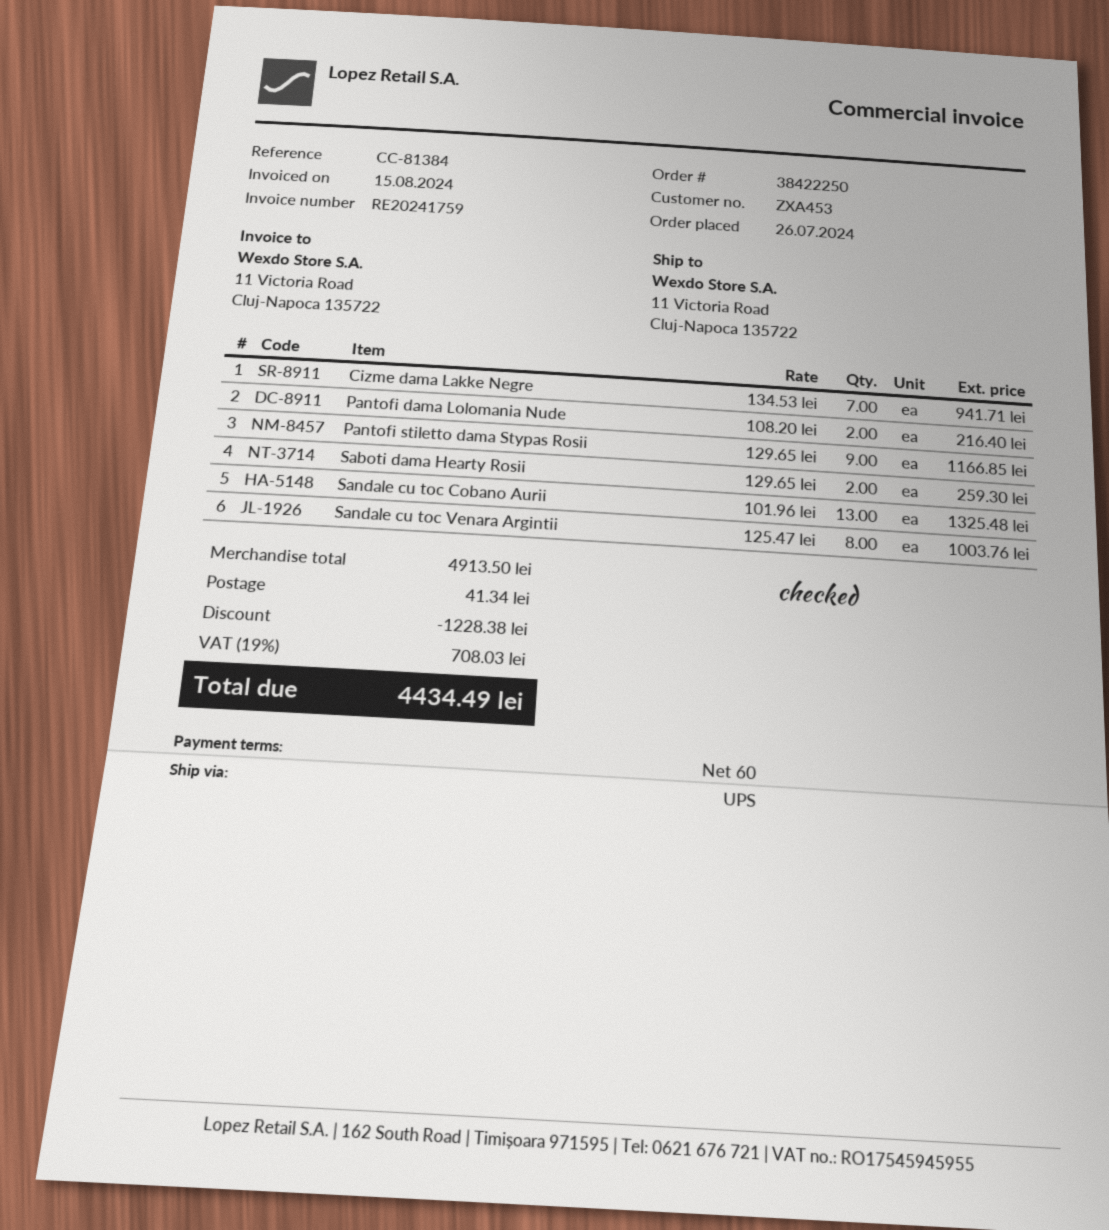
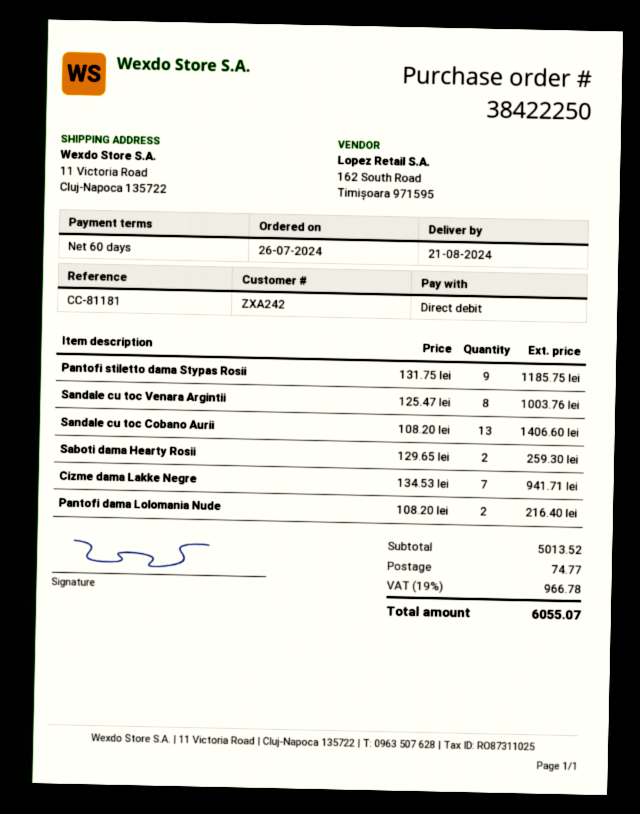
customer number: ZXA453 -> ZXA242
reference: CC-81384 -> CC-81181
Pantofi stiletto dama Stypas Rosii: 9 x 129.65 = 1166.85 -> 9 x 131.75 = 1185.75
Sandale cu toc Cobano Aurii: 13 x 101.96 = 1325.48 -> 13 x 108.20 = 1406.60
subtotal: 4913.50 -> 5013.52
discount: 1228.38 -> none
shipping: 41.34 -> 74.77
tax: 19% = 708.03 -> 19% = 966.78
total: 4434.49 -> 6055.07

